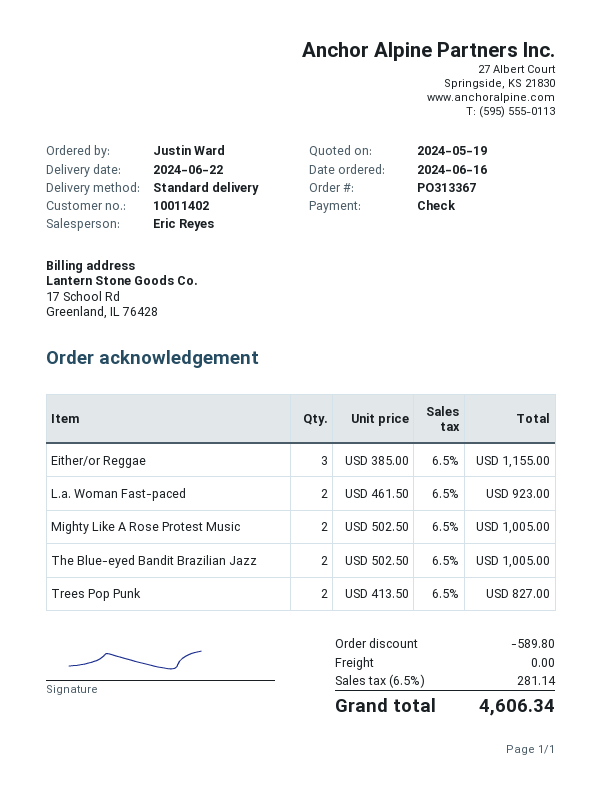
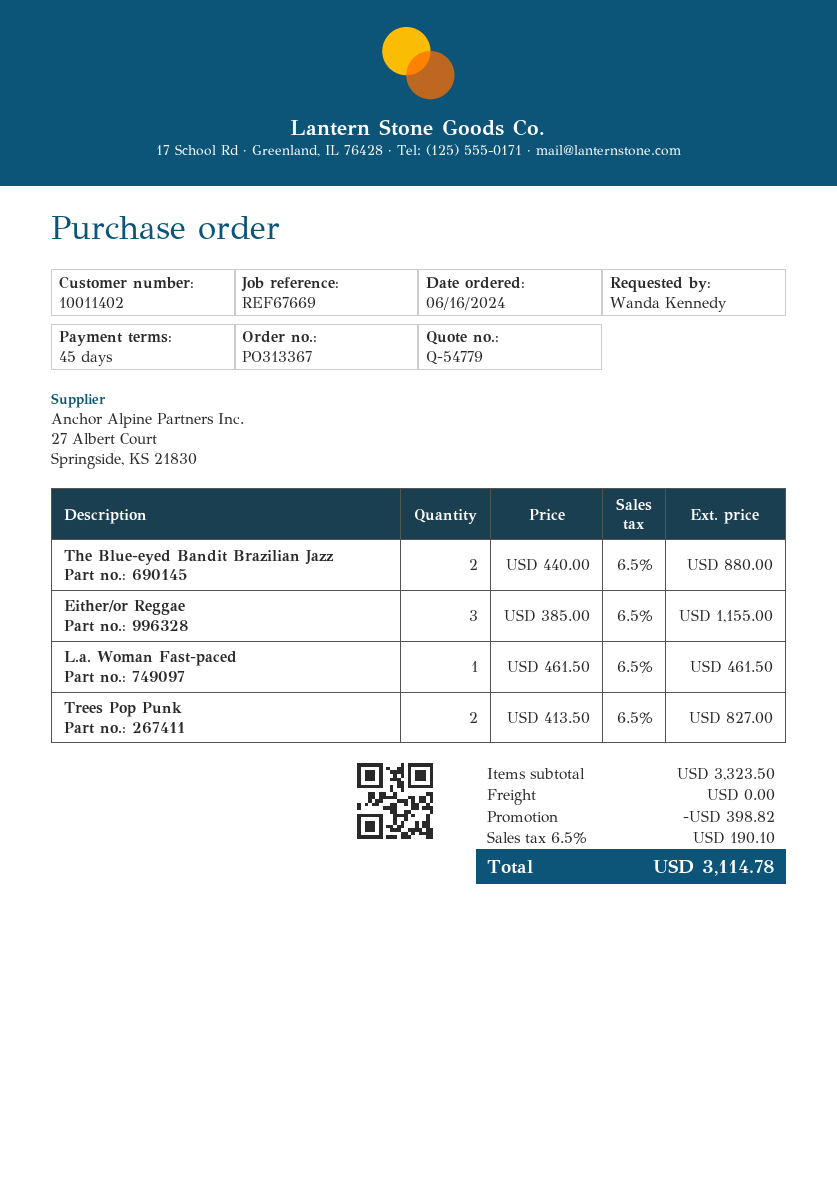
ordered by: Justin Ward -> Wanda Kennedy
L.a. Woman Fast-paced: 2 x 461.50 = 923.00 -> 1 x 461.50 = 461.50
Mighty Like A Rose Protest Music: 2 x 502.50 = 1005.00 -> none
The Blue-eyed Bandit Brazilian Jazz: 2 x 502.50 = 1005.00 -> 2 x 440.00 = 880.00
discount: 589.80 -> 398.82
tax: 6.5% = 281.14 -> 6.5% = 190.10
total: 4606.34 -> 3114.78

